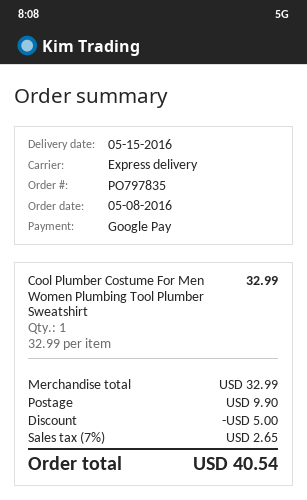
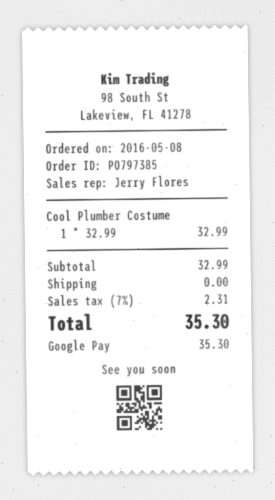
order number: PO797835 -> PO797385
discount: 5.00 -> none
shipping: 9.90 -> 0.00
tax: 7% = 2.65 -> 7% = 2.31
total: 40.54 -> 35.30

